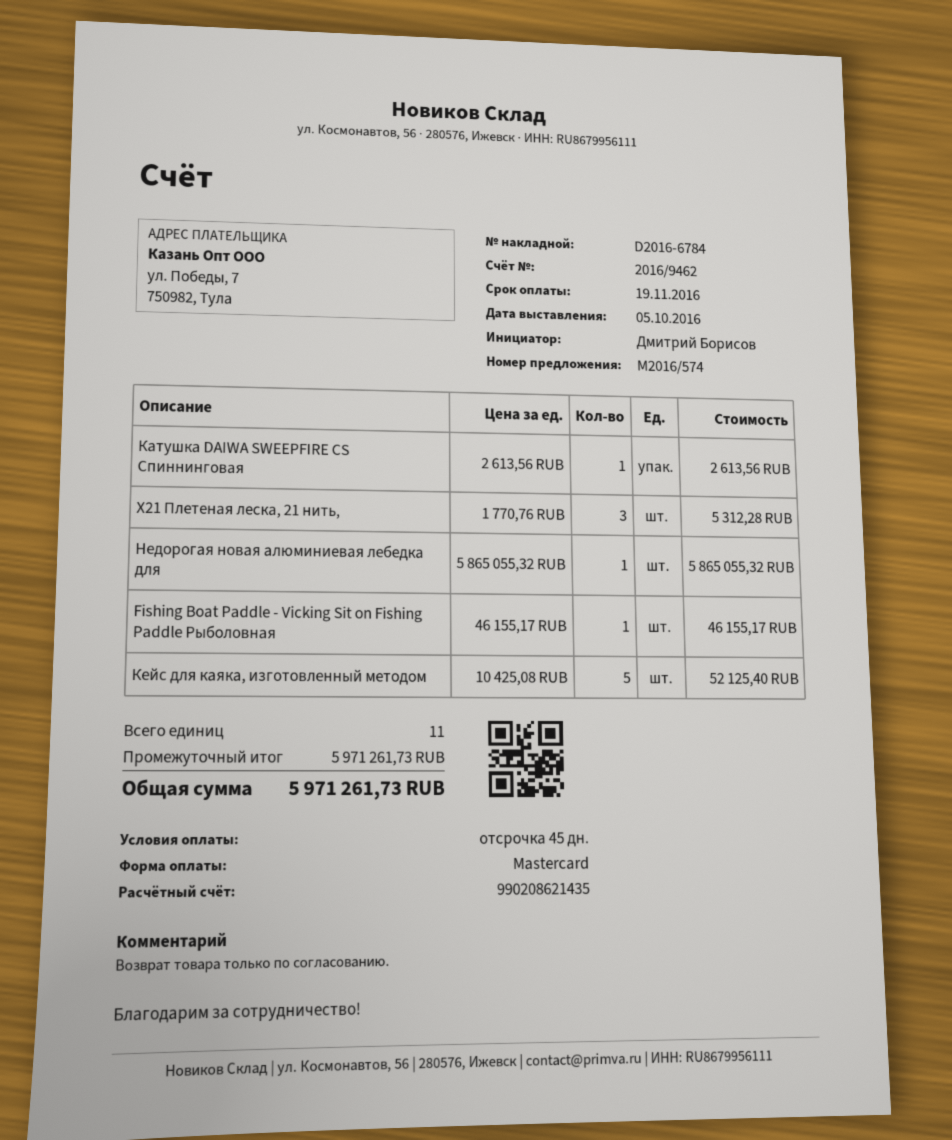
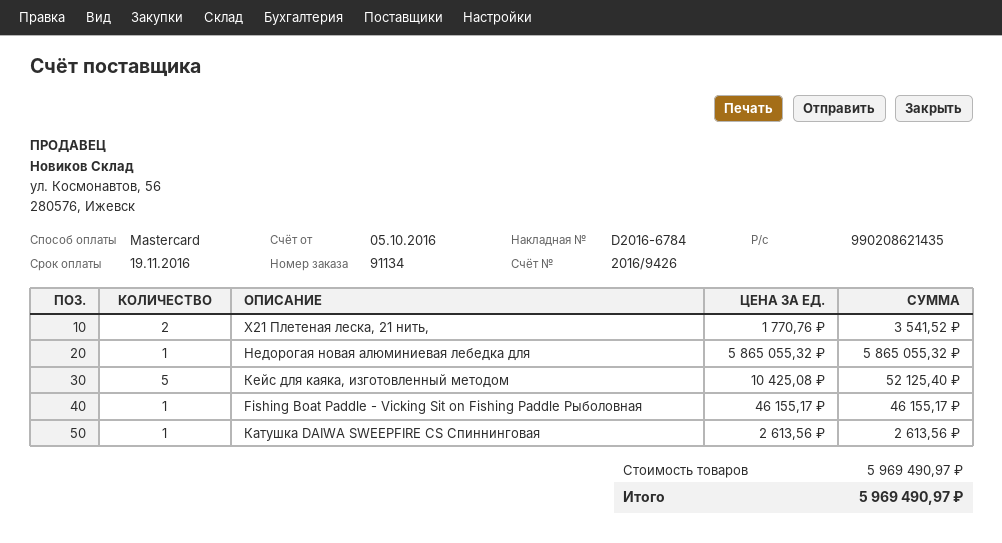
invoice number: 2016/9462 -> 2016/9426
X21 Плетеная леска, 21 нить,: 3 x 1770.76 = 5312.28 -> 2 x 1770.76 = 3541.52
subtotal: 5971261.73 -> 5969490.97
total: 5971261.73 -> 5969490.97

